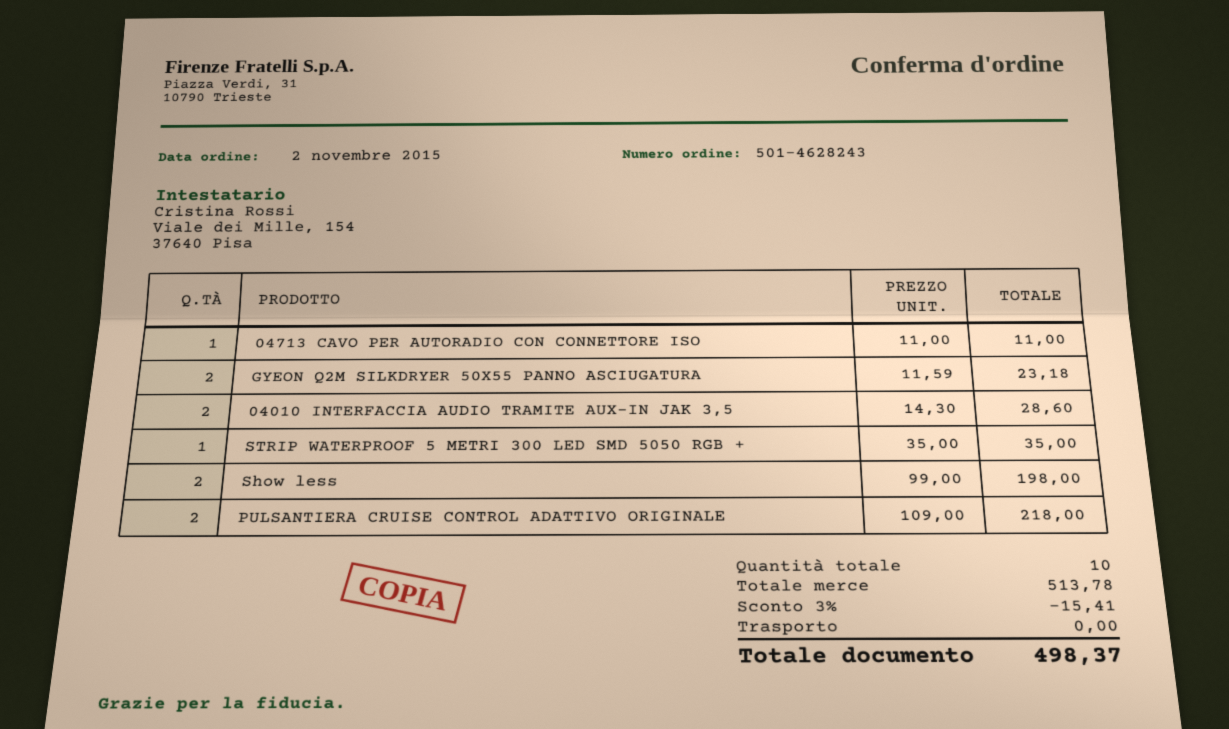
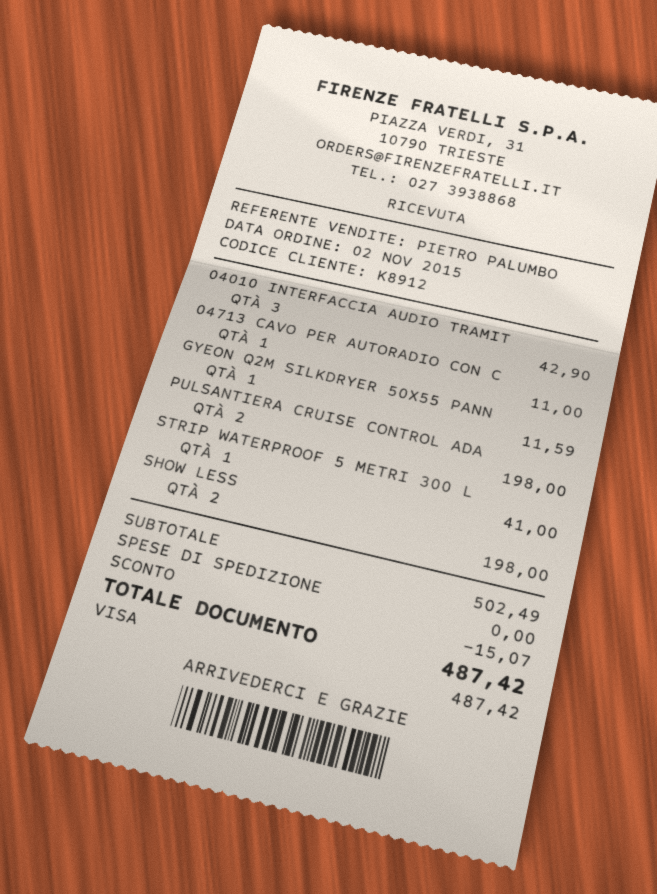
GYEON Q2M SILKDRYER 50X55 PANNO ASCIUGATURA: 2 for 23.18 -> 1 for 11.59
04010 INTERFACCIA AUDIO TRAMITE AUX-IN JAK 3,5: 2 for 28.60 -> 3 for 42.90
STRIP WATERPROOF 5 METRI 300 LED SMD 5050 RGB +: 1 for 35.00 -> 1 for 41.00
PULSANTIERA CRUISE CONTROL ADATTIVO ORIGINALE: 2 for 218.00 -> 2 for 198.00
subtotal: 513.78 -> 502.49
discount: 15.41 -> 15.07
total: 498.37 -> 487.42

